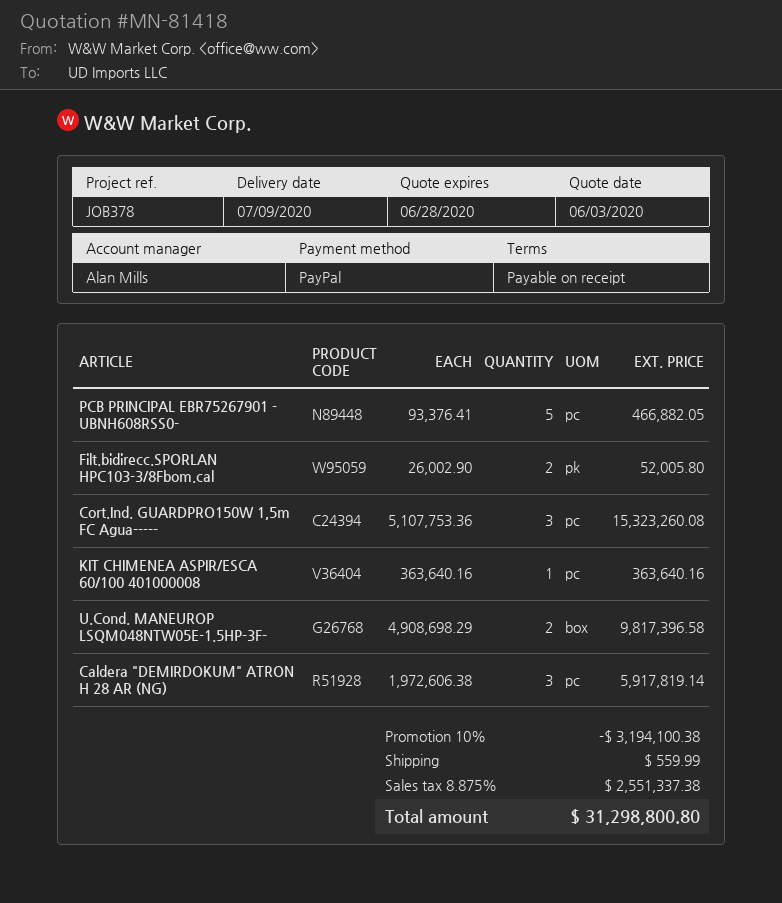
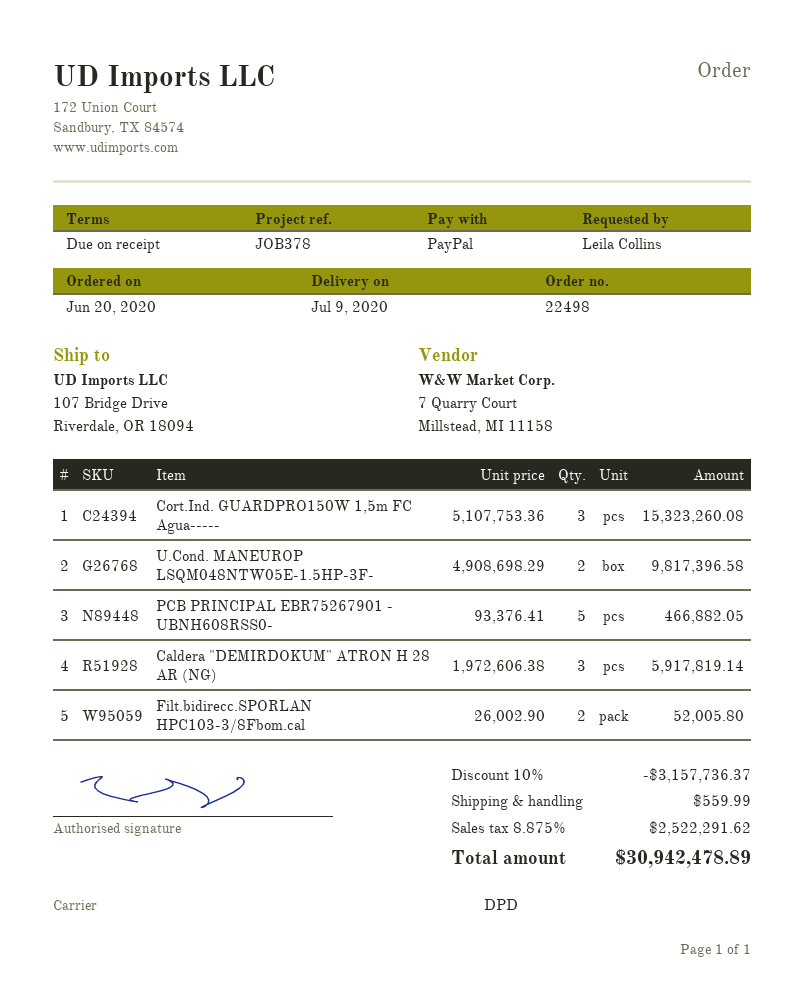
KIT CHIMENEA ASPIR/ESCA 60/100 401000008: 1 x 363640.16 = 363640.16 -> none
discount: 10% = 3194100.38 -> 10% = 3157736.37
tax: 8.875% = 2551337.38 -> 8.875% = 2522291.62
total: 31298800.80 -> 30942478.89

